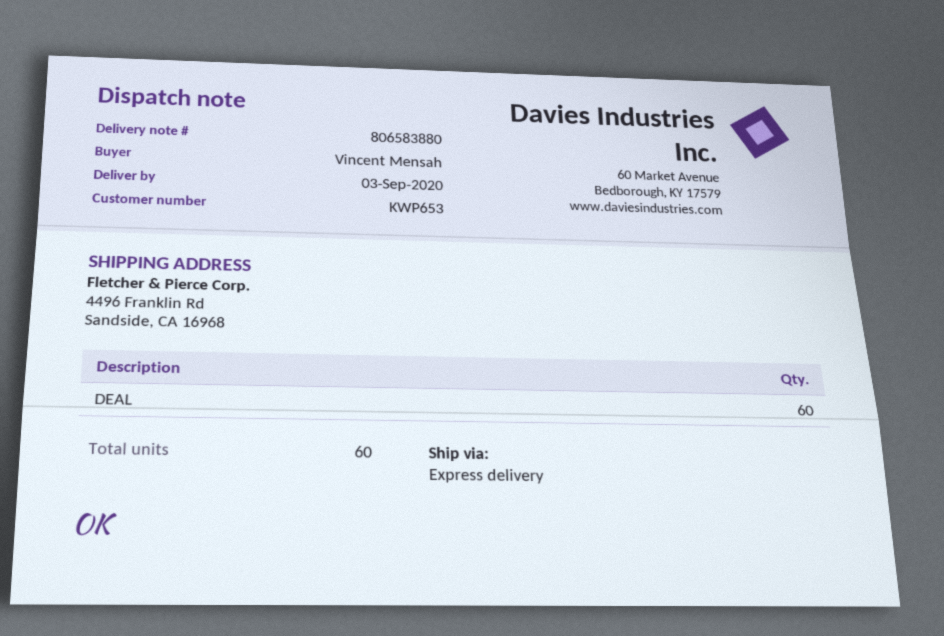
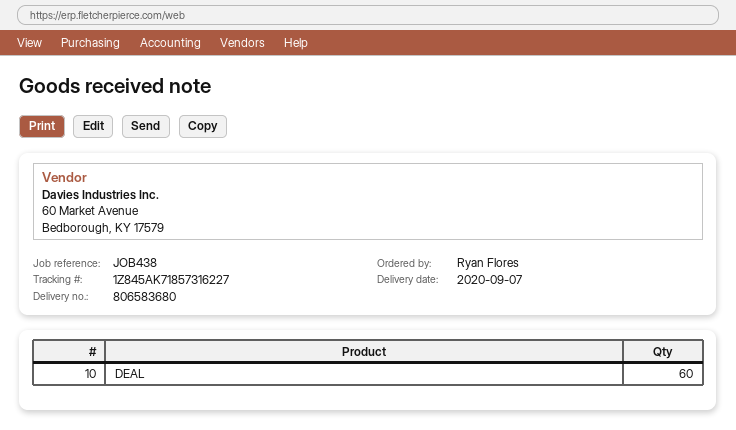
delivery note number: 806583880 -> 806583680
delivery date: 2020-09-03 -> 2020-09-07
ordered by: Vincent Mensah -> Ryan Flores

